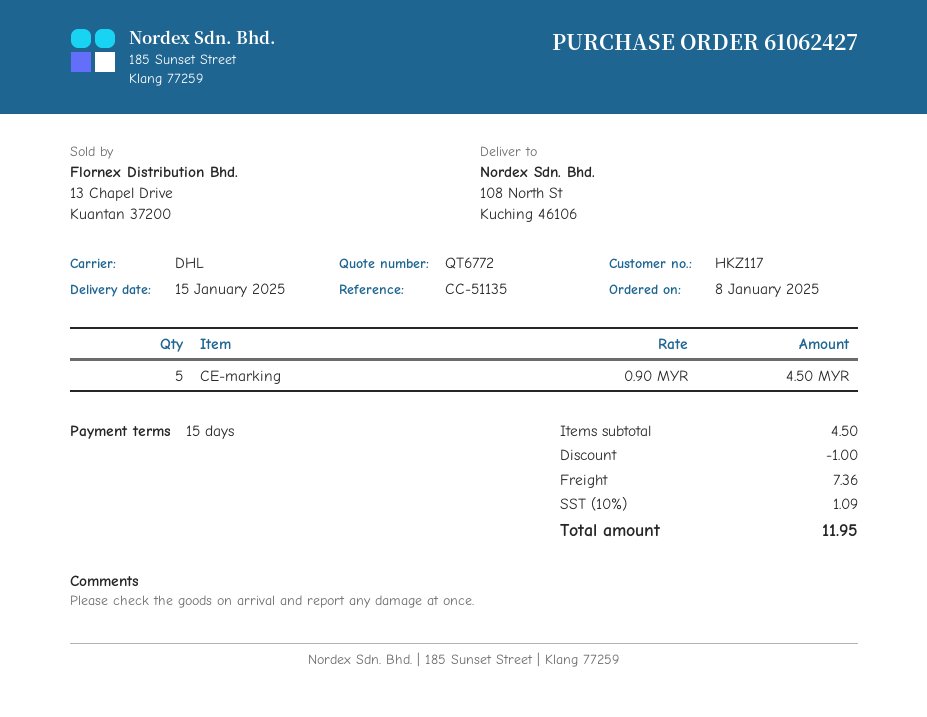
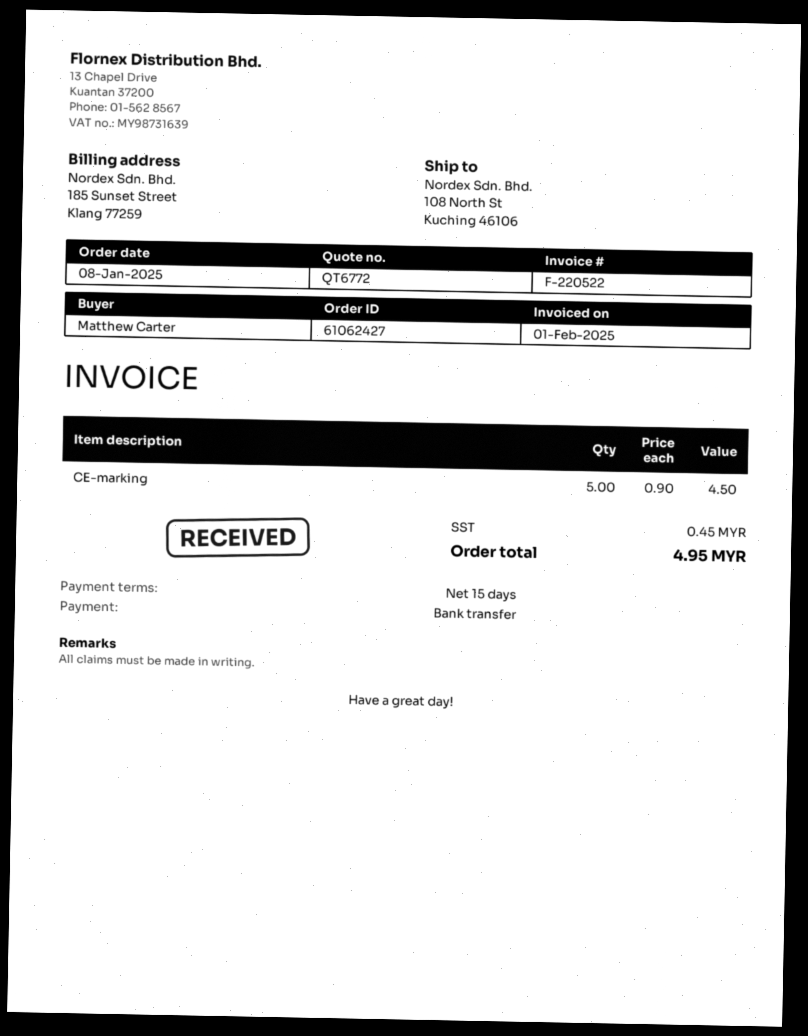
discount: 1.00 -> none
shipping: 7.36 -> none
tax: 1.09 -> 0.45
total: 11.95 -> 4.95

